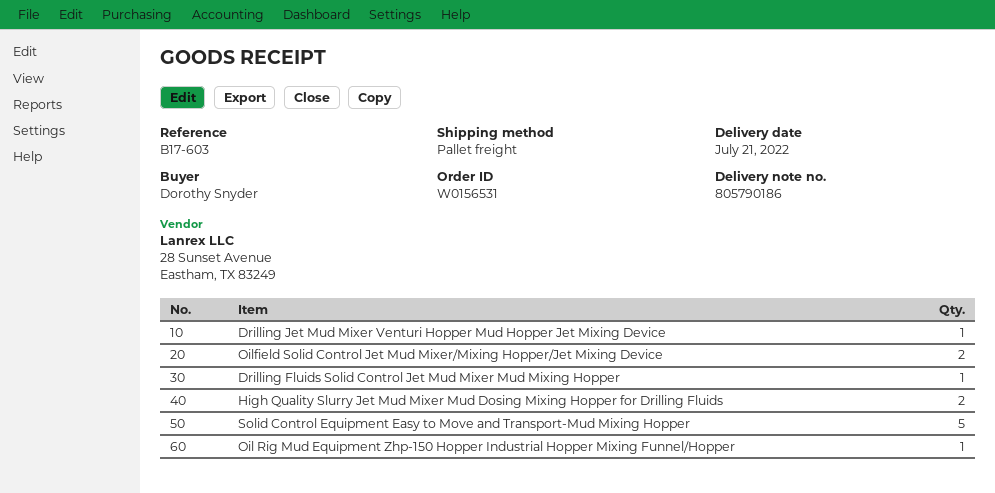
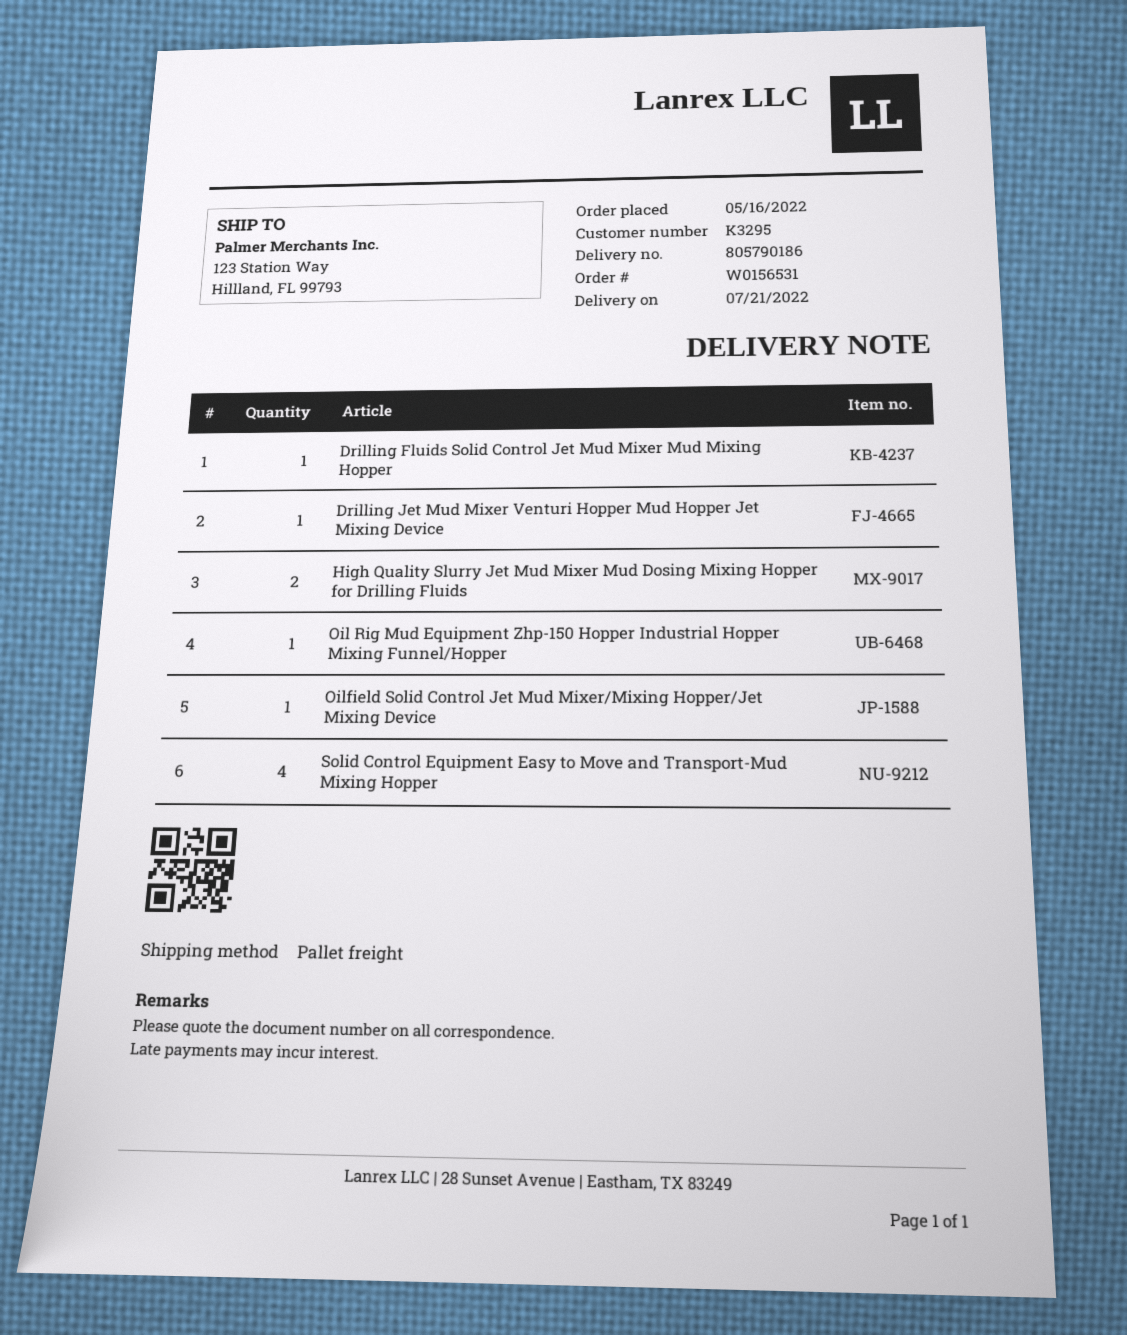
Oilfield Solid Control Jet Mud Mixer/Mixing Hopper/Jet Mixing Device: 2 -> 1
Solid Control Equipment Easy to Move and Transport-Mud Mixing Hopper: 5 -> 4

